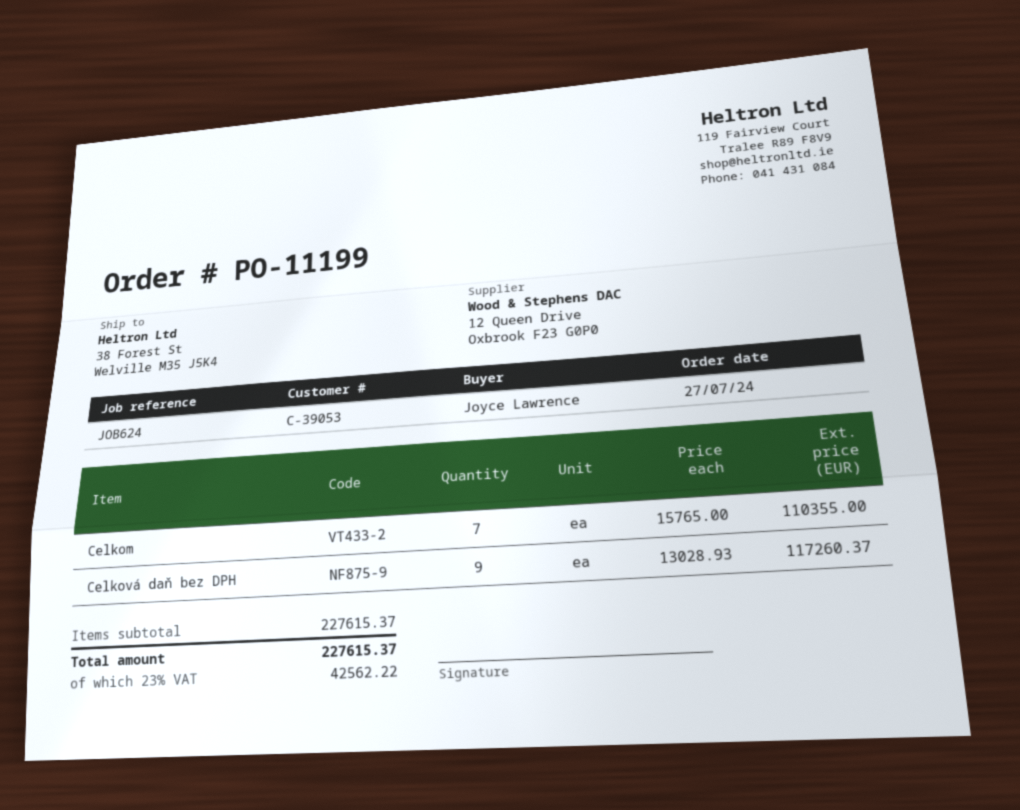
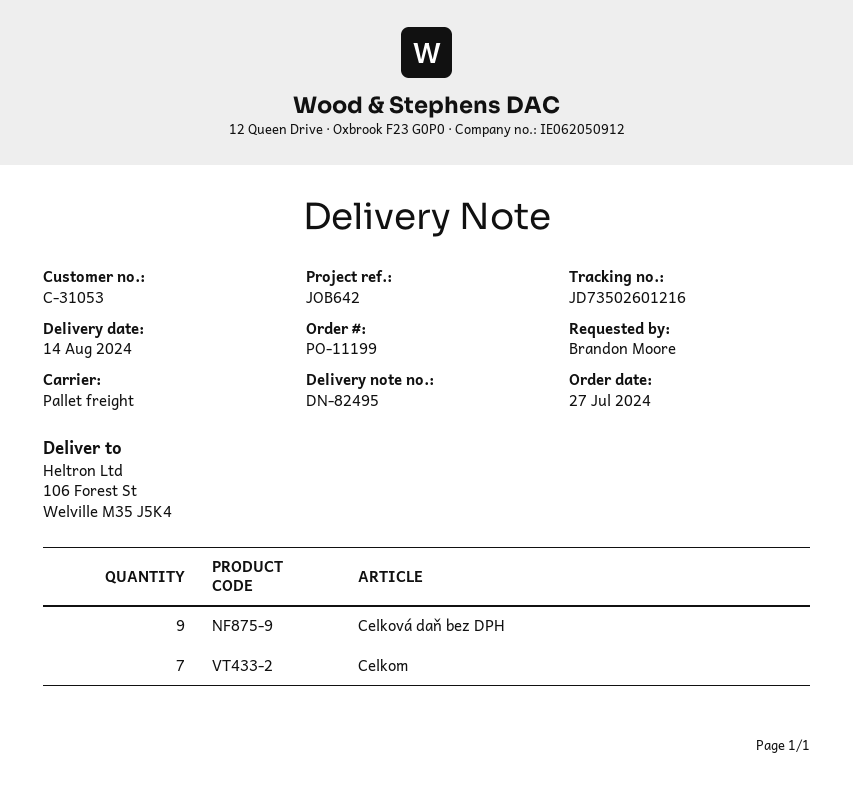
customer number: C-39053 -> C-31053
reference: JOB624 -> JOB642
ordered by: Joyce Lawrence -> Brandon Moore
ship to: 38 Forest St, Welville M35 J5K4 -> 106 Forest St, Welville M35 J5K4

